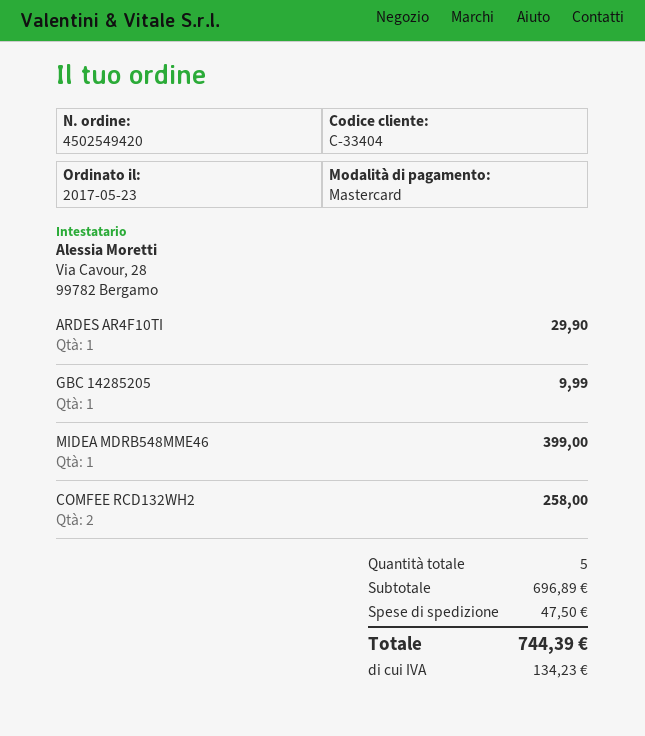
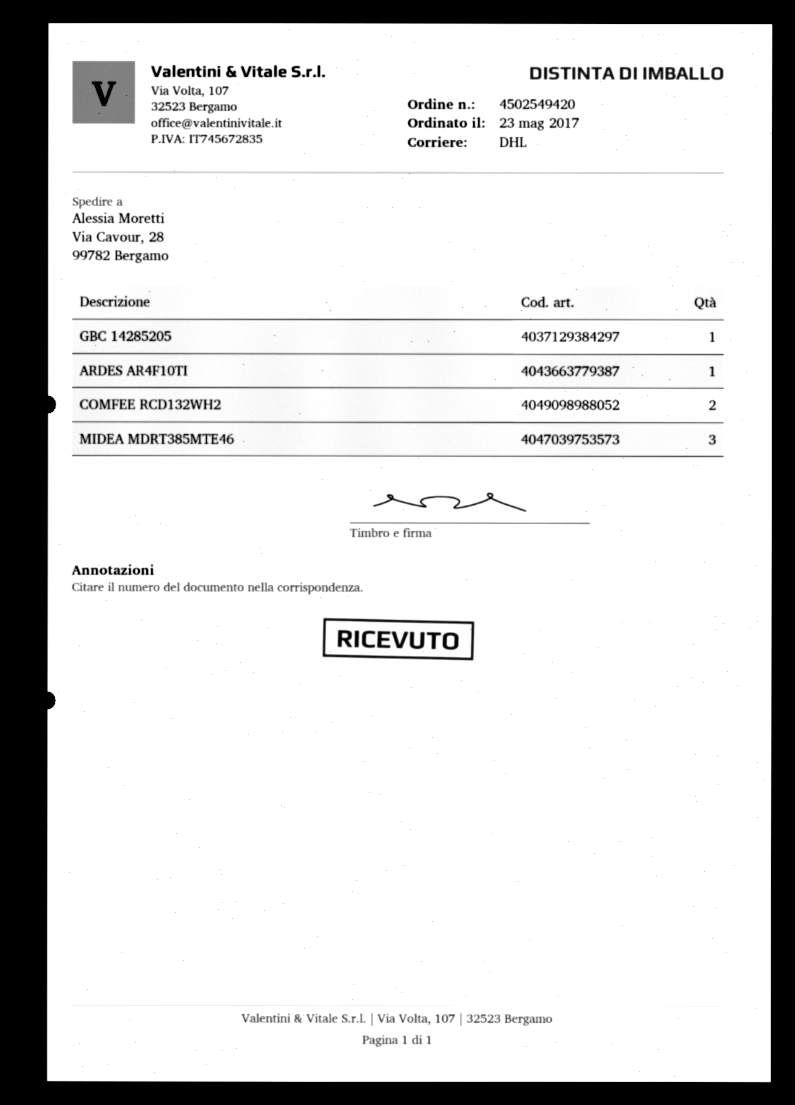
MIDEA MDRB548MME46: 1 -> none
MIDEA MDRT385MTE46: none -> 3

